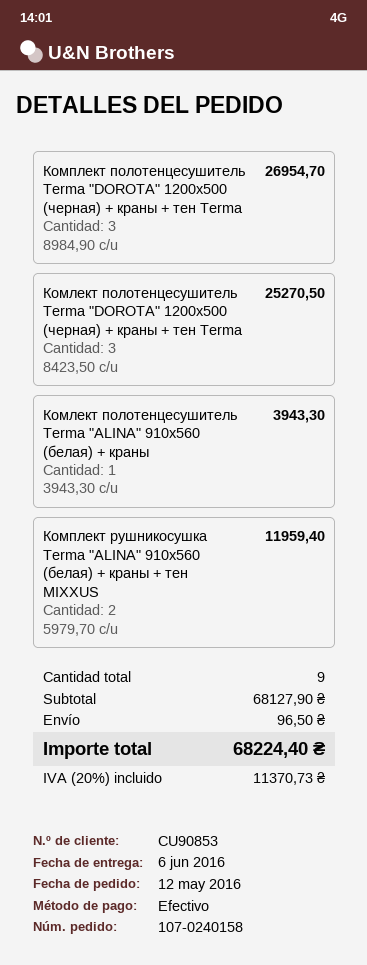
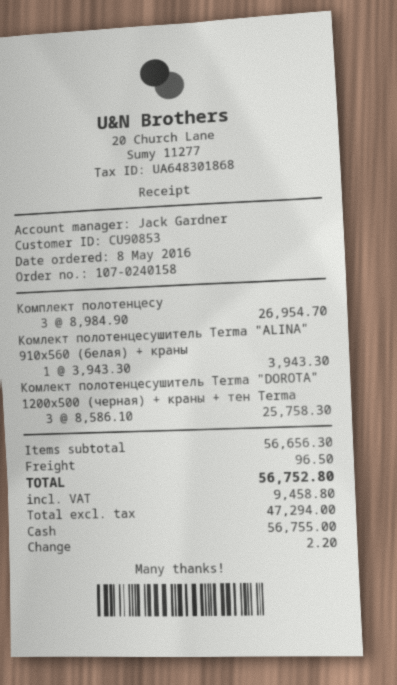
order date: 2016-05-12 -> 2016-05-08
Комлект полотенцесушитель Terma "DOROTA" 1200х500 (черная) + краны + тен Terma: 3 x 8423.50 = 25270.50 -> 3 x 8586.10 = 25758.30
Комплект рушникосушка Terma "ALINA" 910х560 (белая) + краны + тен MIXXUS: 2 x 5979.70 = 11959.40 -> none
subtotal: 68127.90 -> 56656.30
tax: 11370.73 -> 9458.80
total: 68224.40 -> 56752.80

